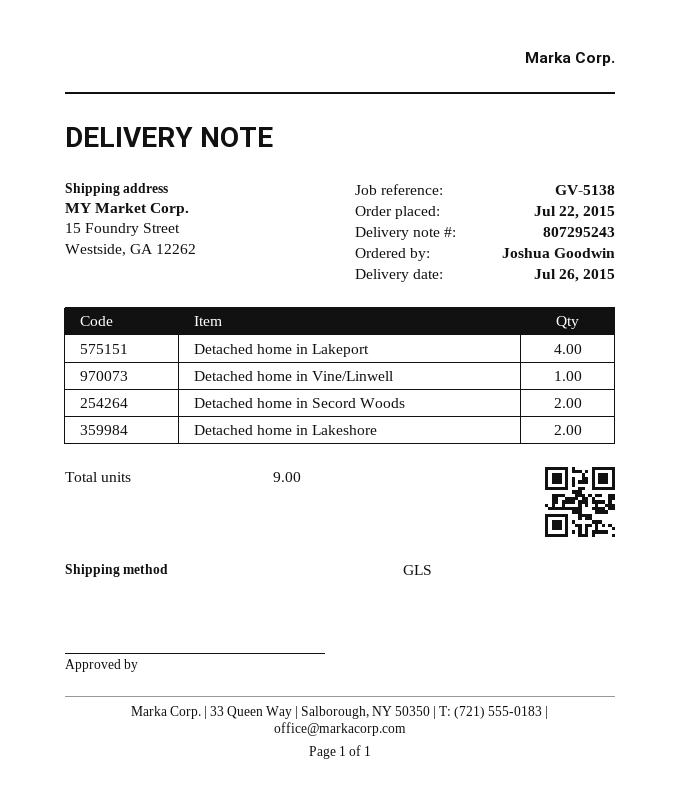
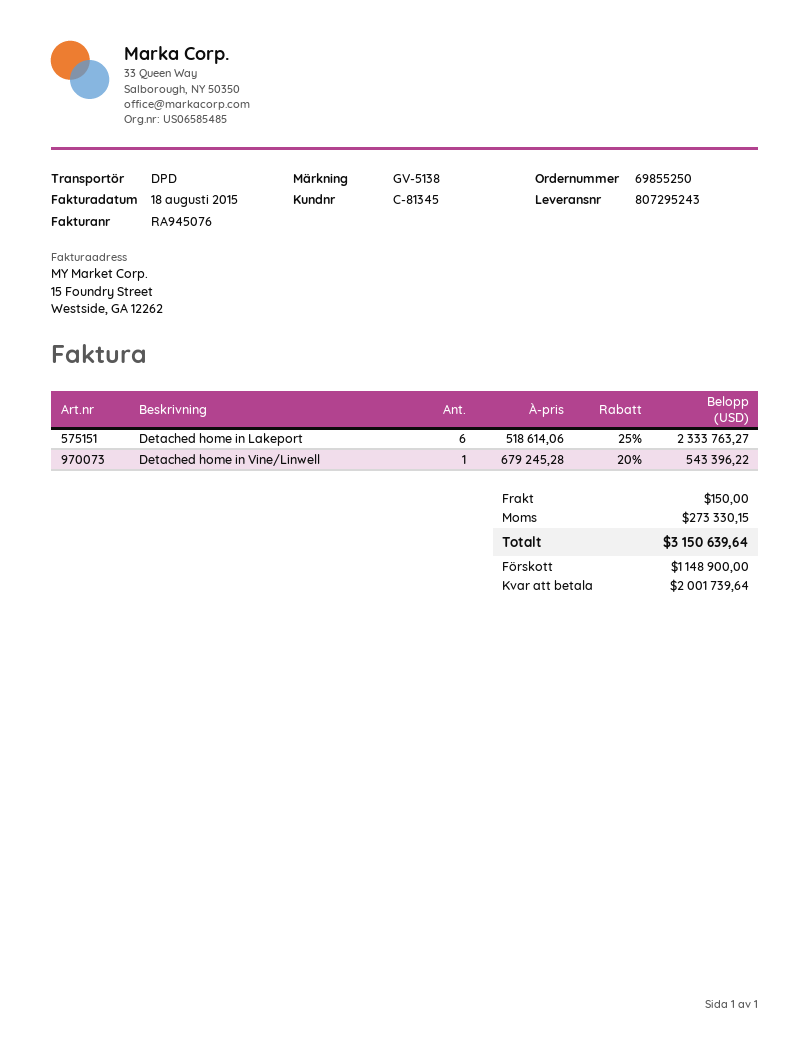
shipping method: GLS -> DPD
Detached home in Lakeport: 4 -> 6
Detached home in Secord Woods: 2 -> none
Detached home in Lakeshore: 2 -> none

